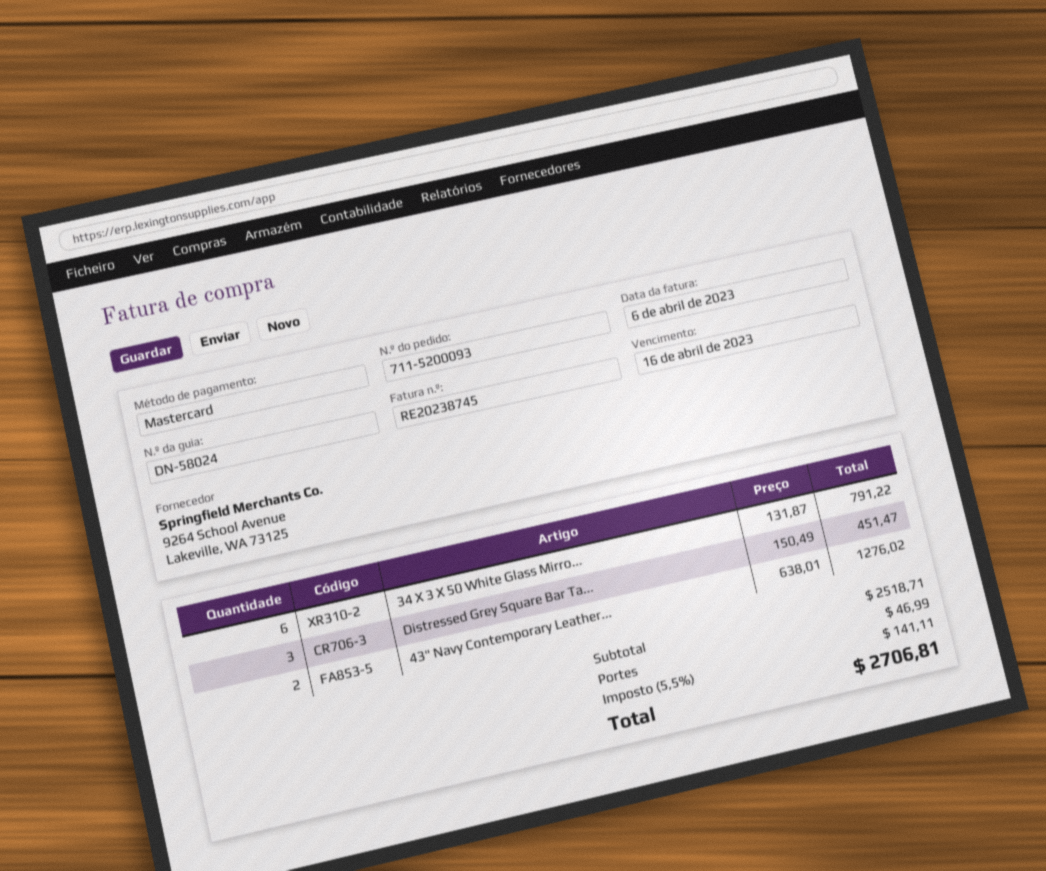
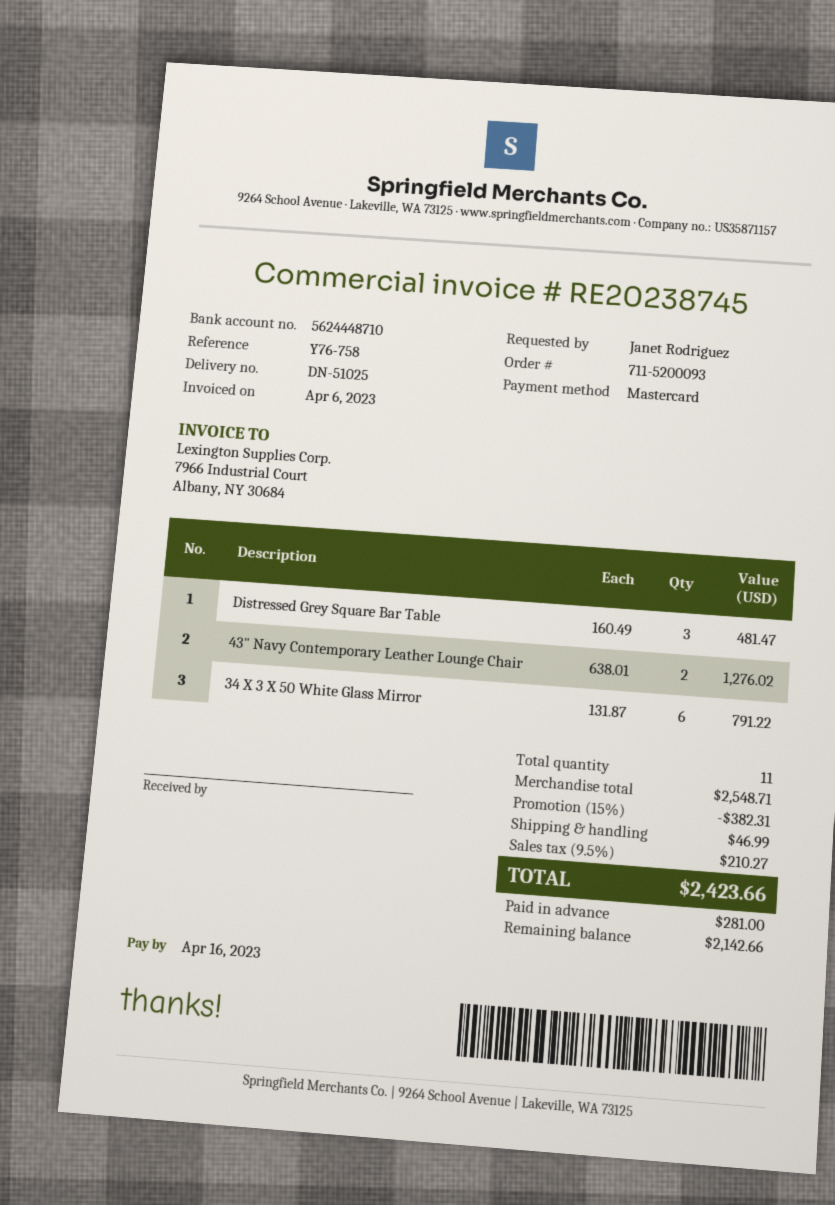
delivery note number: DN-58024 -> DN-51025
Distressed Grey Square Bar Ta...: 3 x 150.49 = 451.47 -> 3 x 160.49 = 481.47
subtotal: 2518.71 -> 2548.71
discount: none -> 15% = 382.31
tax: 5.5% = 141.11 -> 9.5% = 210.27
total: 2706.81 -> 2423.66

